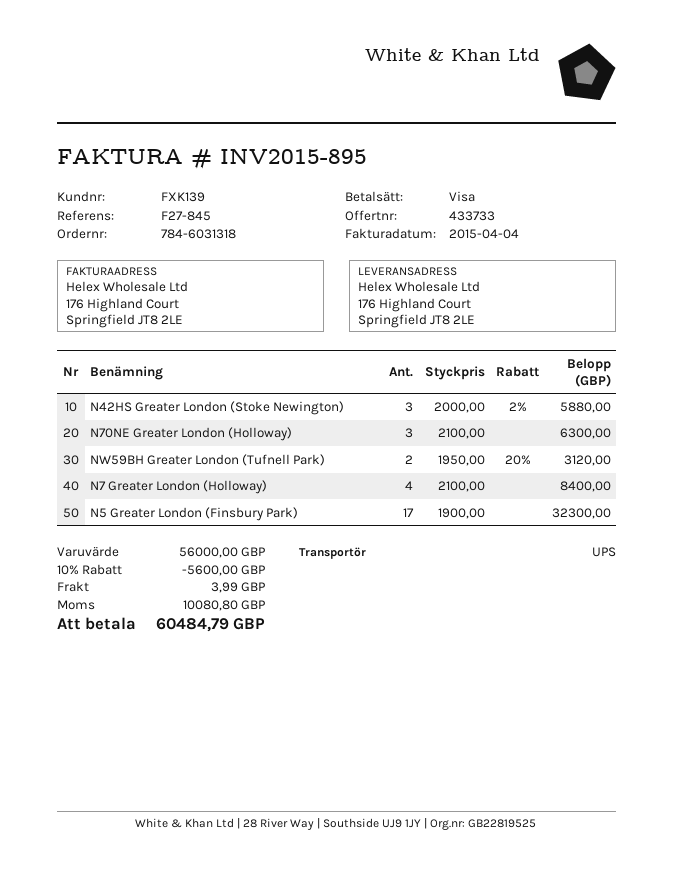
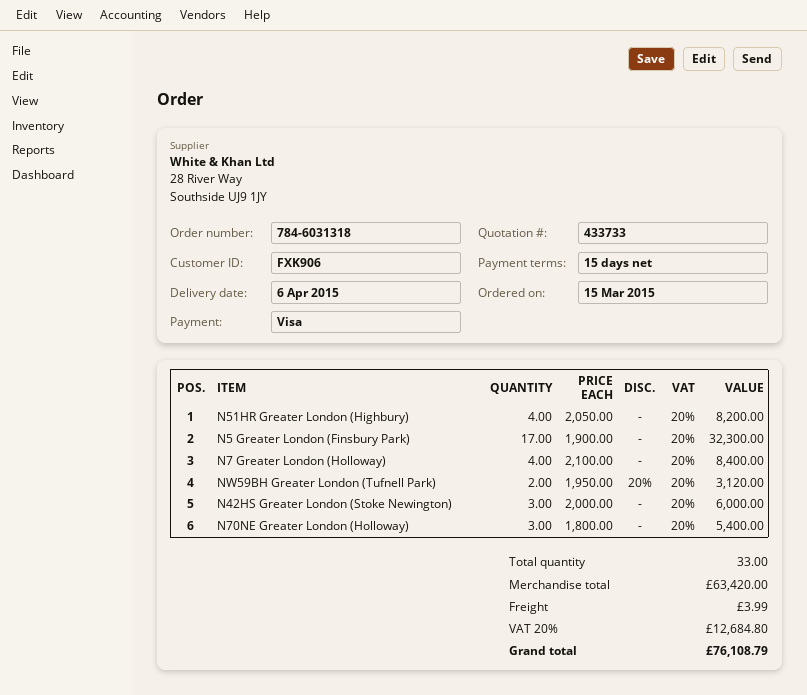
customer number: FXK139 -> FXK906
N42HS Greater London (Stoke Newington): 3 x 2000.00 - 2% = 5880.00 -> 3 x 2000.00 = 6000.00
N70NE Greater London (Holloway): 3 x 2100.00 = 6300.00 -> 3 x 1800.00 = 5400.00
N51HR Greater London (Highbury): none -> 4 x 2050.00 = 8200.00
subtotal: 56000.00 -> 63420.00
discount: 10% = 5600.00 -> none
tax: 10080.80 -> 12684.80
total: 60484.79 -> 76108.79

